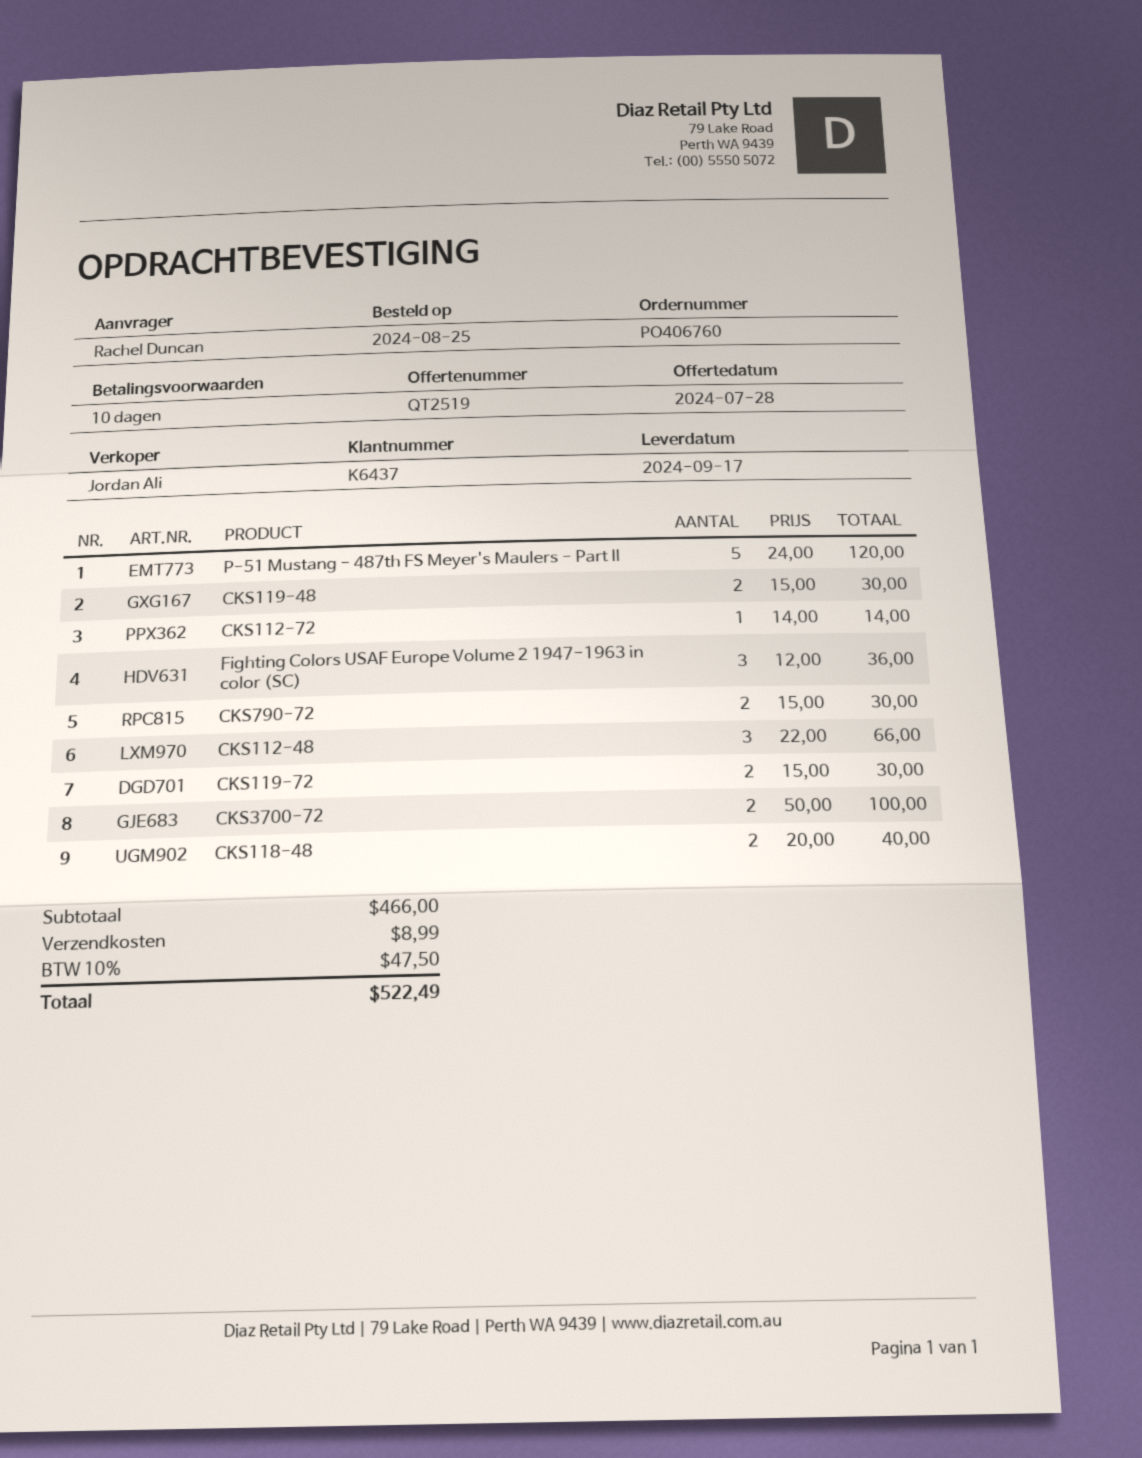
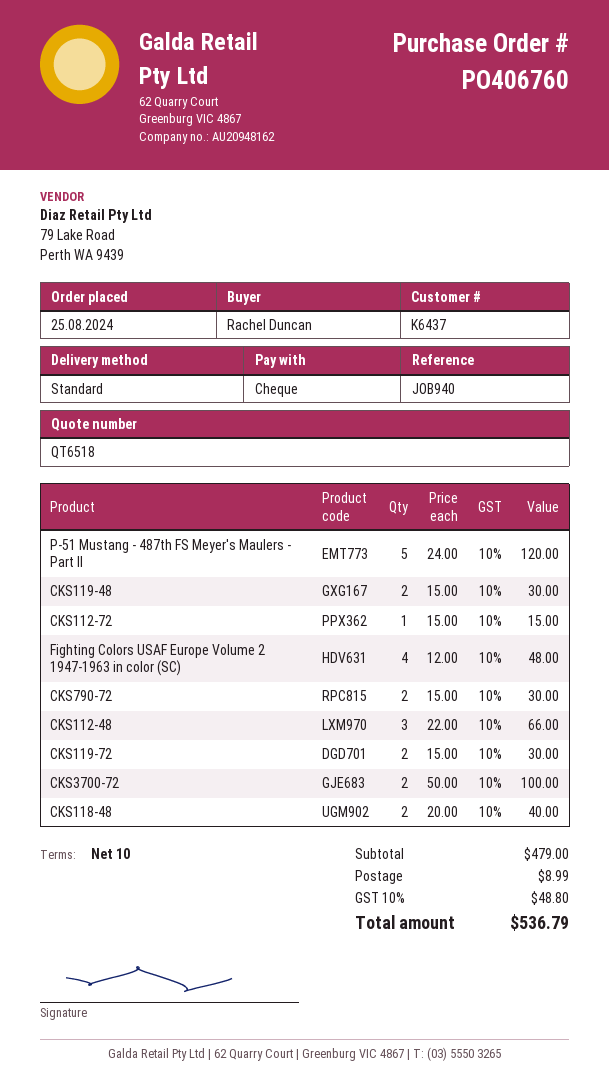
quote number: QT2519 -> QT6518
CKS112-72: 1 x 14.00 = 14.00 -> 1 x 15.00 = 15.00
Fighting Colors USAF Europe Volume 2 1947-1963 in color (SC): 3 x 12.00 = 36.00 -> 4 x 12.00 = 48.00
subtotal: 466.00 -> 479.00
tax: 10% = 47.50 -> 10% = 48.80
total: 522.49 -> 536.79

